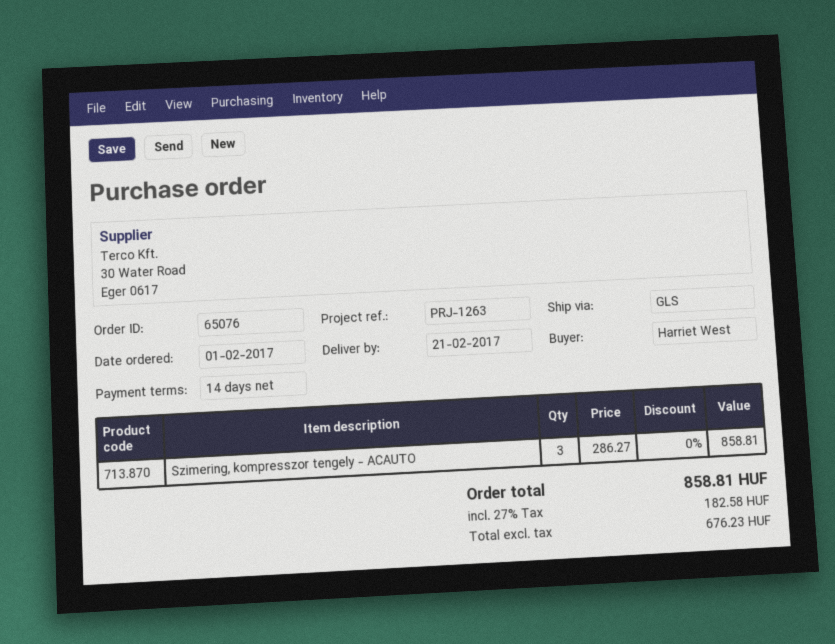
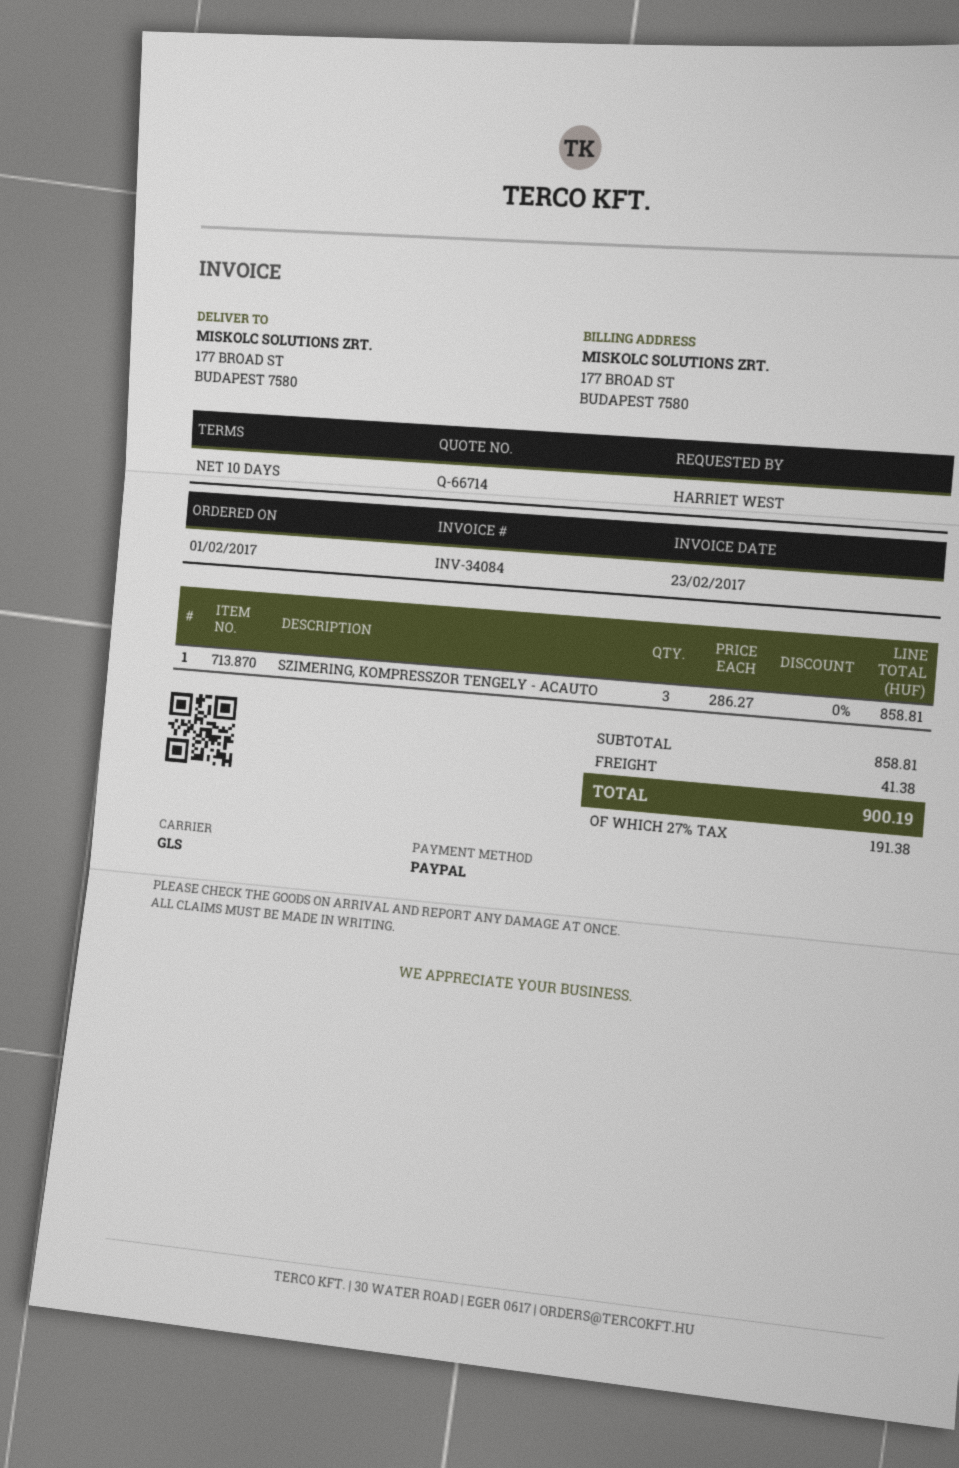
payment terms: 14 days -> 10 days
shipping: none -> 41.38
tax: 27% = 182.58 -> 27% = 191.38
total: 858.81 -> 900.19

